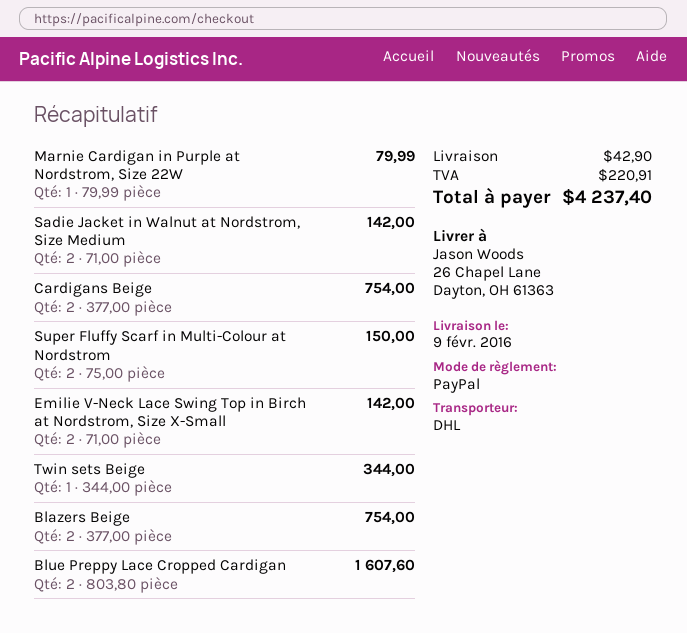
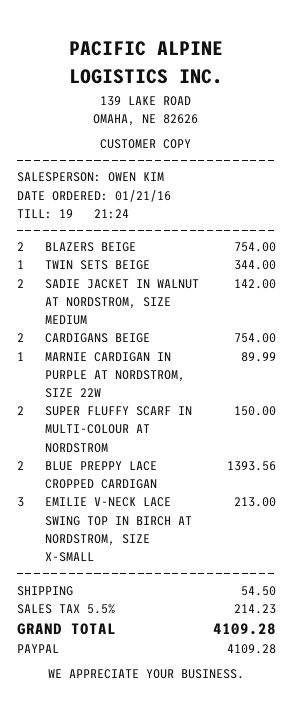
Marnie Cardigan in Purple at Nordstrom, Size 22W: 1 for 79.99 -> 1 for 89.99
Emilie V-Neck Lace Swing Top in Birch at Nordstrom, Size X-Small: 2 for 142.00 -> 3 for 213.00
Blue Preppy Lace Cropped Cardigan: 2 for 1607.60 -> 2 for 1393.56
shipping: 42.90 -> 54.50
tax: 220.91 -> 214.23
total: 4237.40 -> 4109.28

